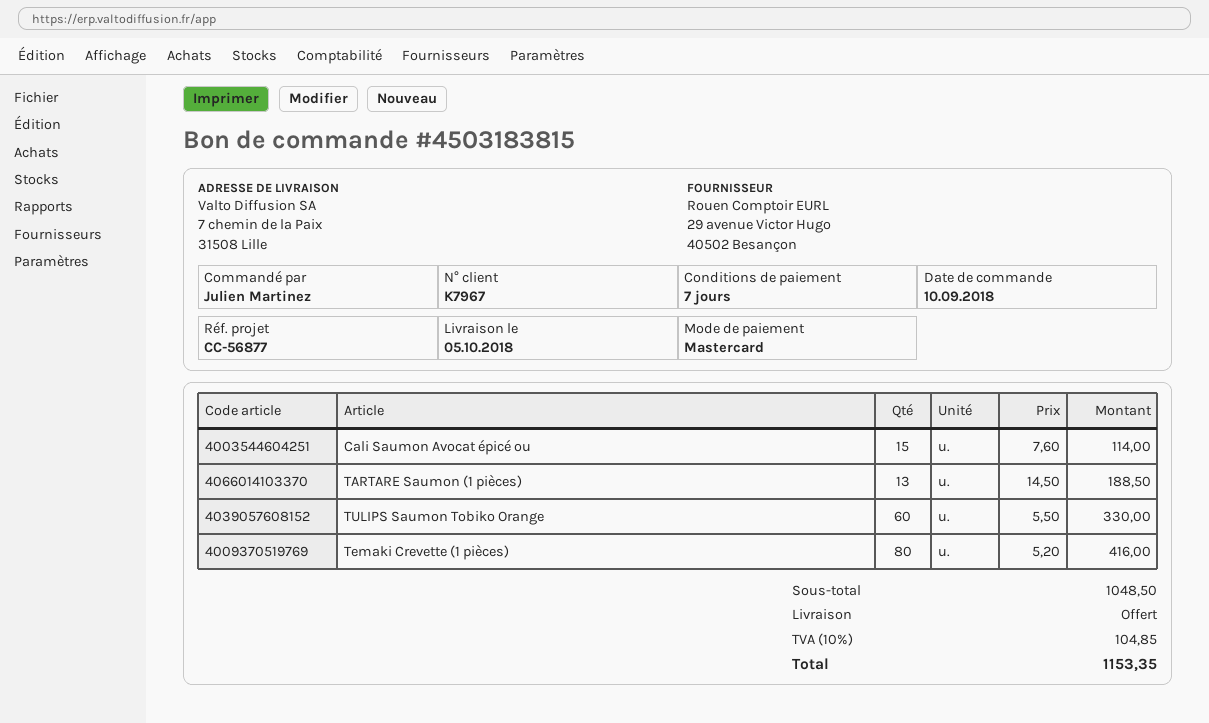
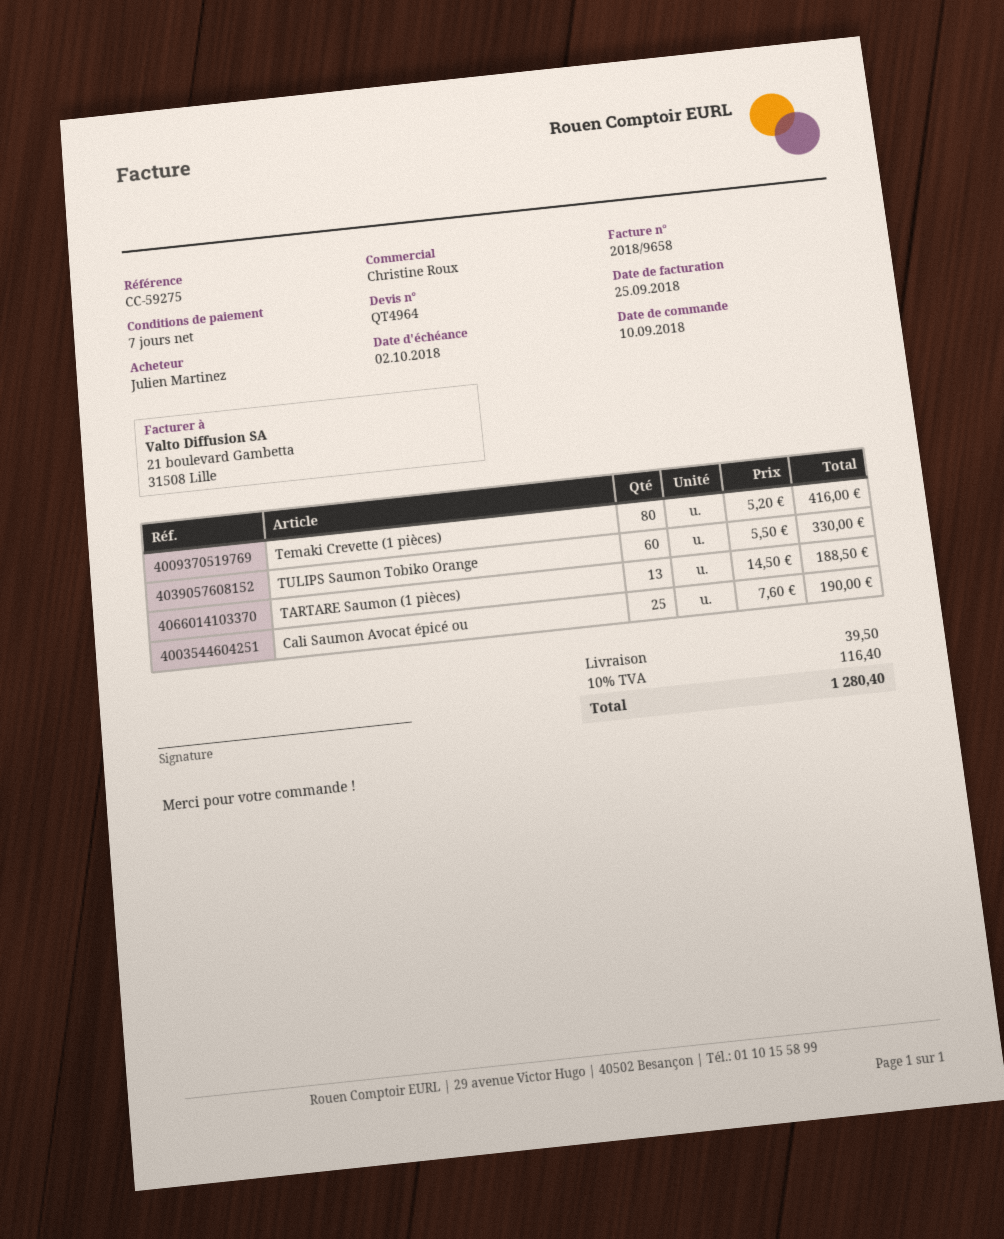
reference: CC-56877 -> CC-59275
Cali Saumon Avocat épicé ou: 15 x 7.60 = 114.00 -> 25 x 7.60 = 190.00
shipping: 0.00 -> 39.50
tax: 10% = 104.85 -> 10% = 116.40
total: 1153.35 -> 1280.40

